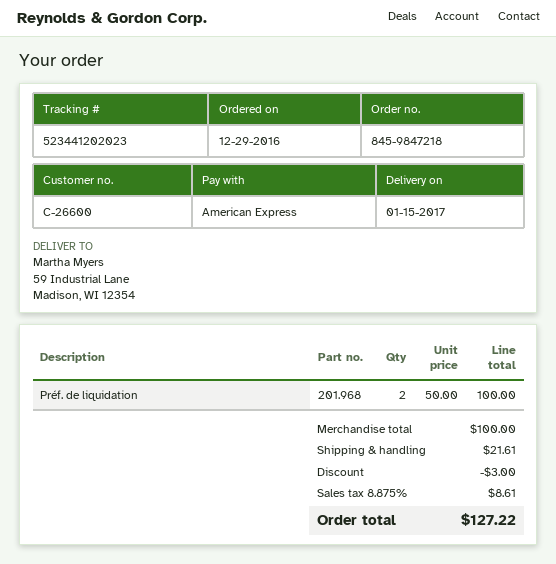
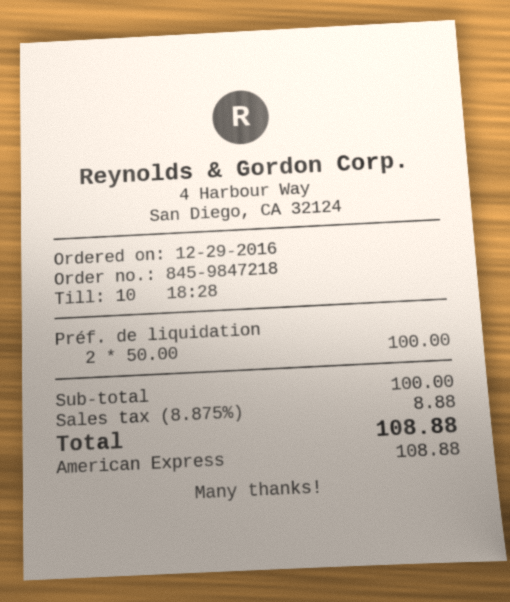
discount: 3.00 -> none
shipping: 21.61 -> none
tax: 8.875% = 8.61 -> 8.875% = 8.88
total: 127.22 -> 108.88

